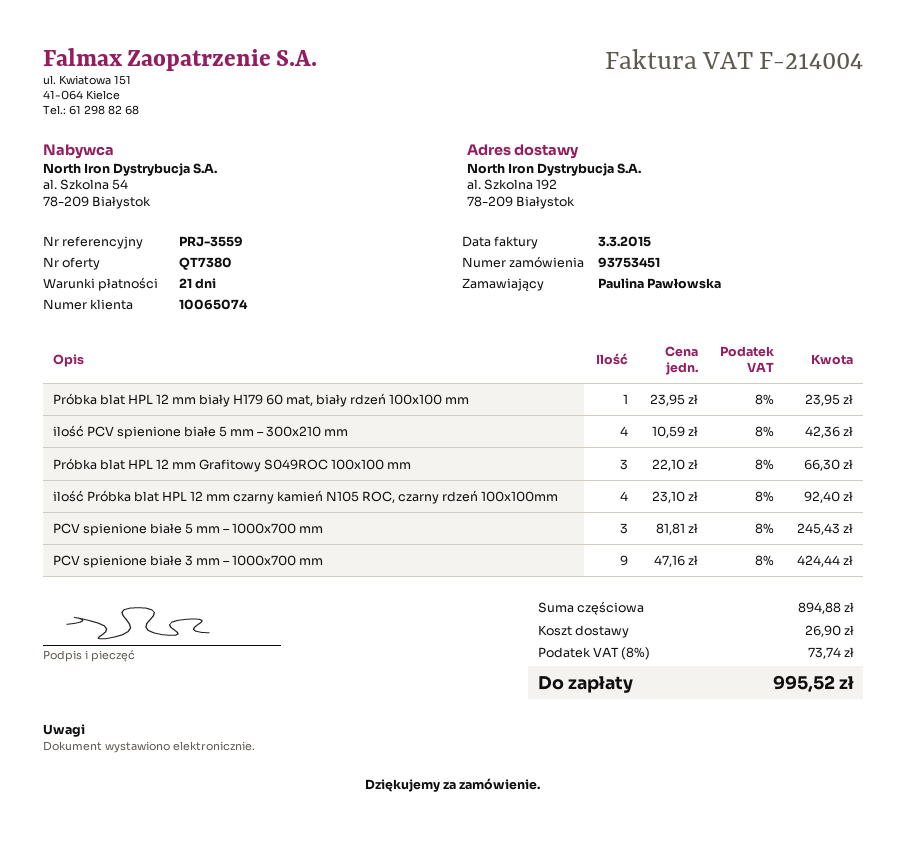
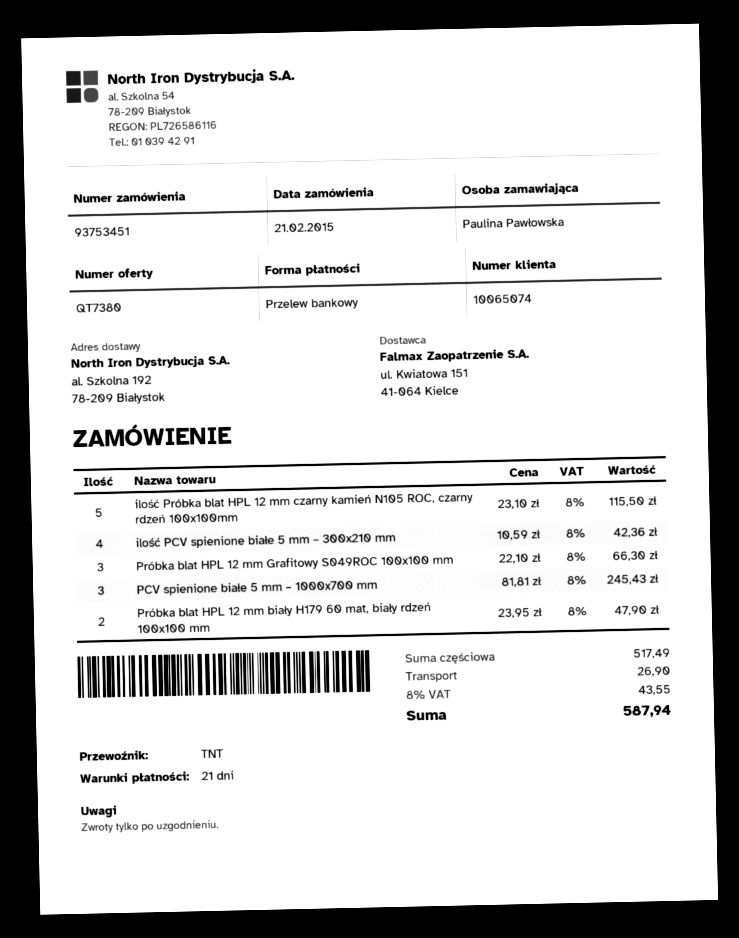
Próbka blat HPL 12 mm biały H179 60 mat, biały rdzeń 100x100 mm: 1 x 23.95 = 23.95 -> 2 x 23.95 = 47.90
ilość Próbka blat HPL 12 mm czarny kamień N105 ROC, czarny rdzeń 100x100mm: 4 x 23.10 = 92.40 -> 5 x 23.10 = 115.50
PCV spienione białe 3 mm – 1000x700 mm: 9 x 47.16 = 424.44 -> none
subtotal: 894.88 -> 517.49
tax: 8% = 73.74 -> 8% = 43.55
total: 995.52 -> 587.94

